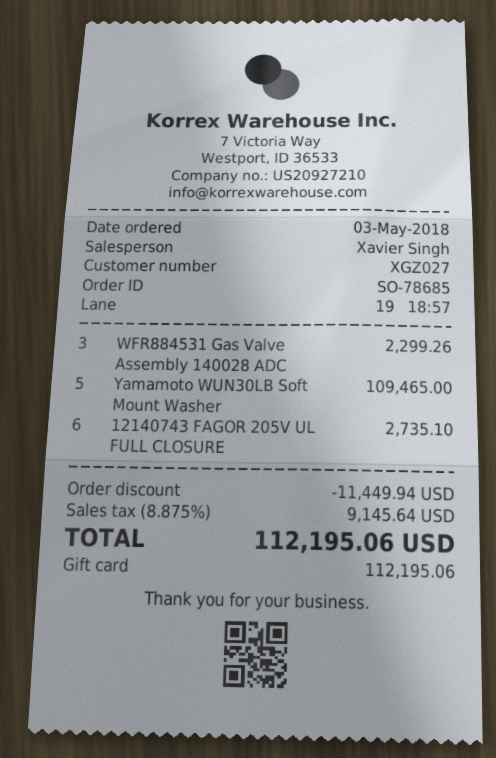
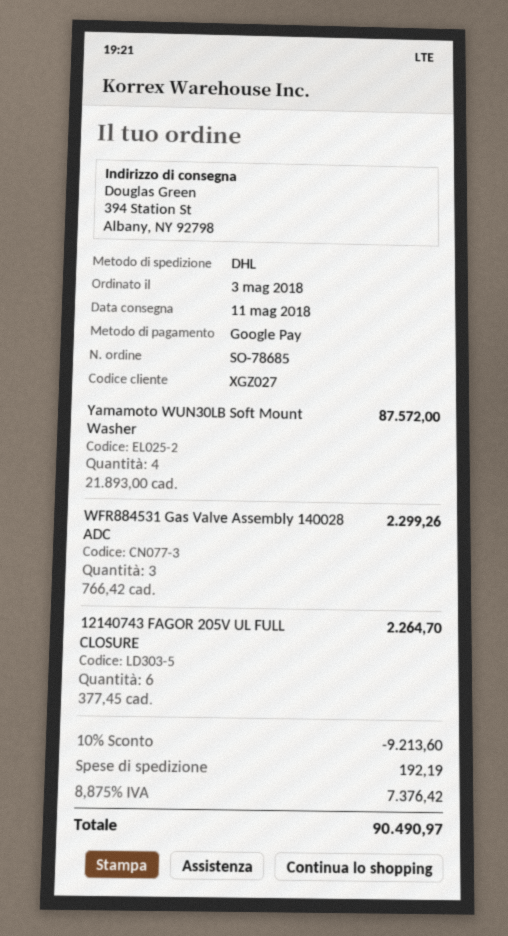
payment method: gift card -> Google Pay
Yamamoto WUN30LB Soft Mount Washer: 5 for 109465.00 -> 4 for 87572.00
12140743 FAGOR 205V UL FULL CLOSURE: 6 for 2735.10 -> 6 for 2264.70
discount: 11449.94 -> 9213.60
shipping: none -> 192.19
tax: 8.875% = 9145.64 -> 8.875% = 7376.42
total: 112195.06 -> 90490.97

